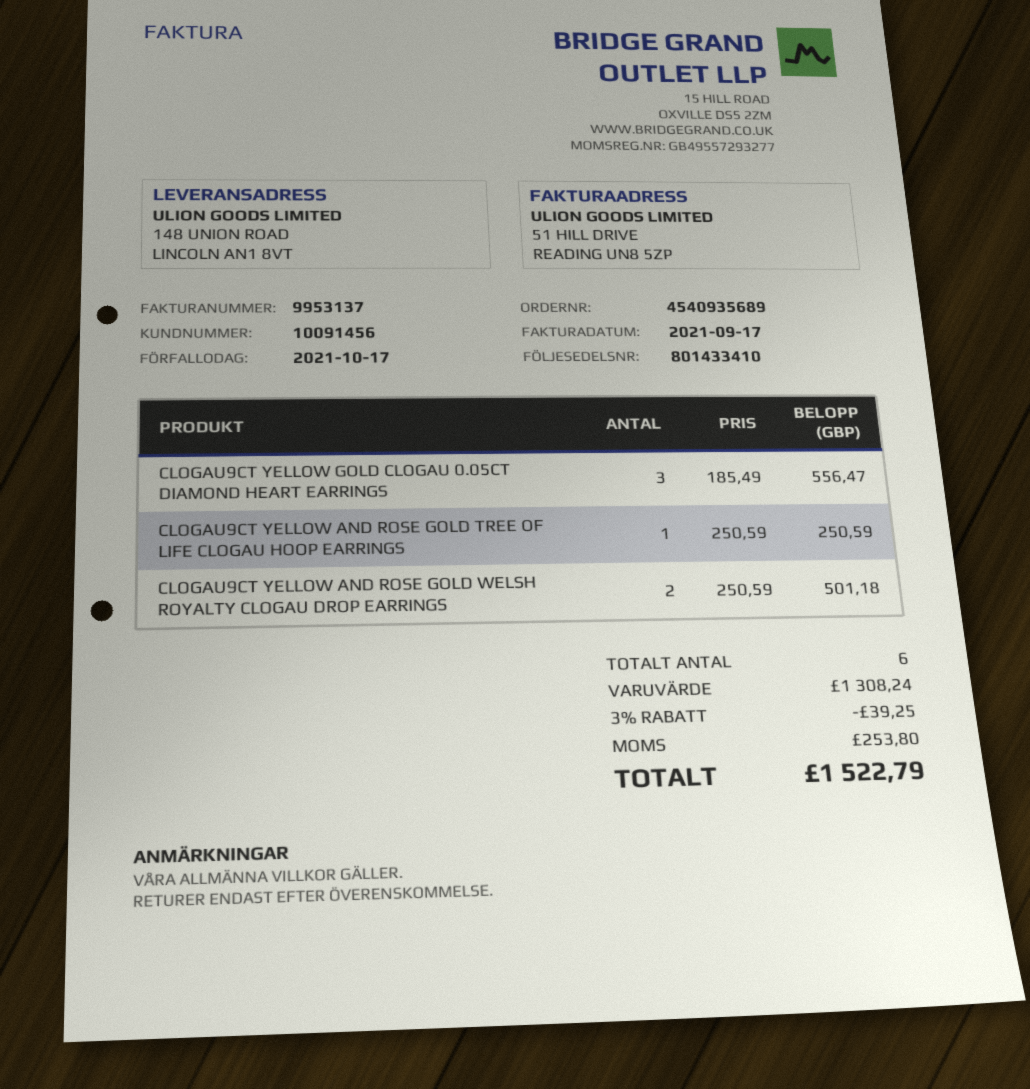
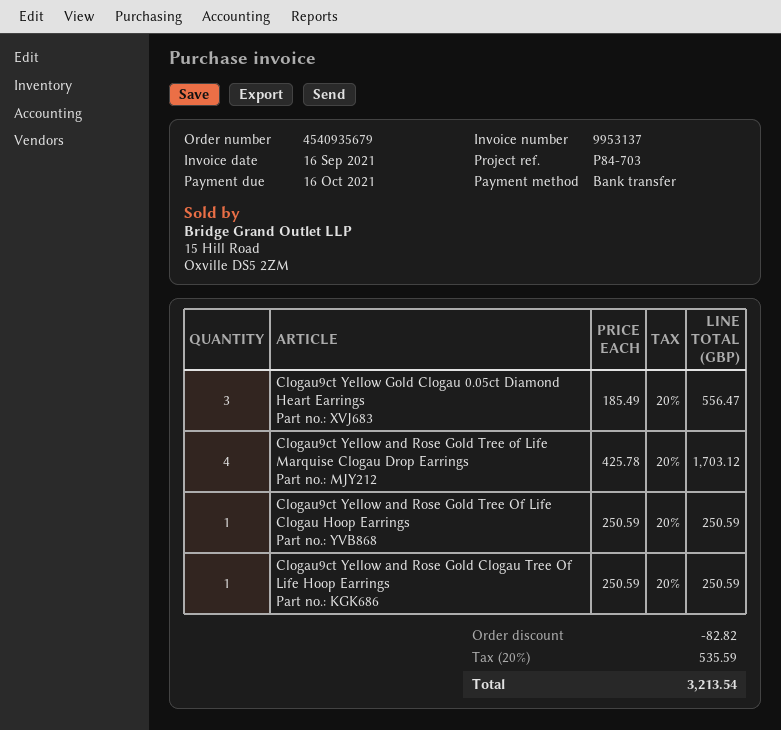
order number: 4540935689 -> 4540935679
invoice date: 2021-09-17 -> 2021-09-16
due date: 2021-10-17 -> 2021-10-16
CLOGAU9CT YELLOW AND ROSE GOLD WELSH ROYALTY CLOGAU DROP EARRINGS: 2 x 250.59 = 501.18 -> none
Clogau9ct Yellow and Rose Gold Tree of Life Marquise Clogau Drop Earrings: none -> 4 x 425.78 = 1703.12
Clogau9ct Yellow and Rose Gold Clogau Tree Of Life Hoop Earrings: none -> 1 x 250.59 = 250.59
discount: 39.25 -> 82.82
tax: 253.80 -> 535.59
total: 1522.79 -> 3213.54

